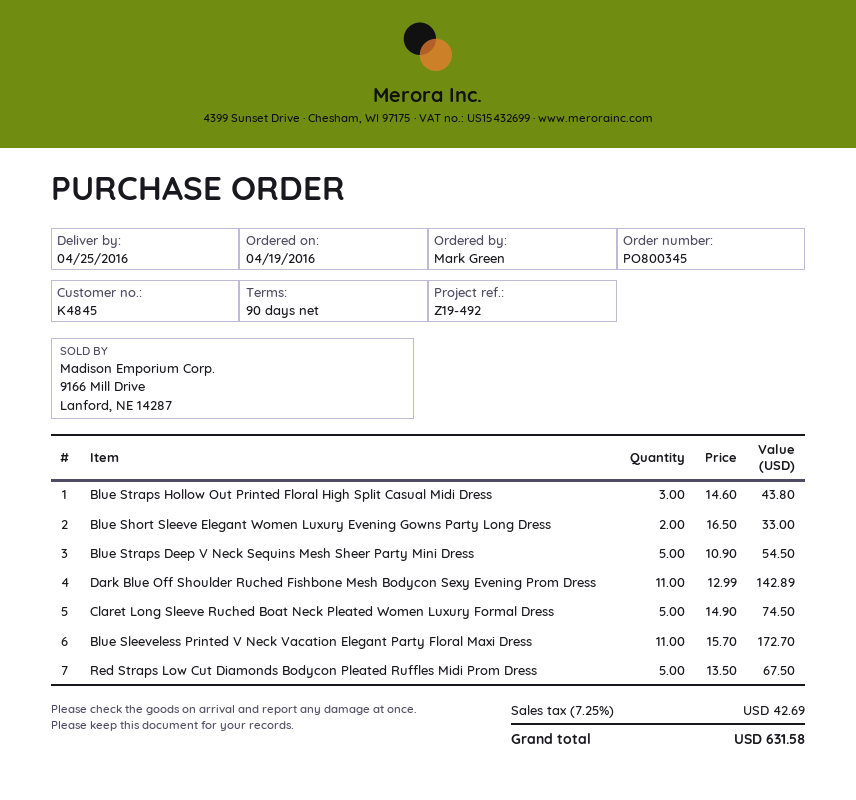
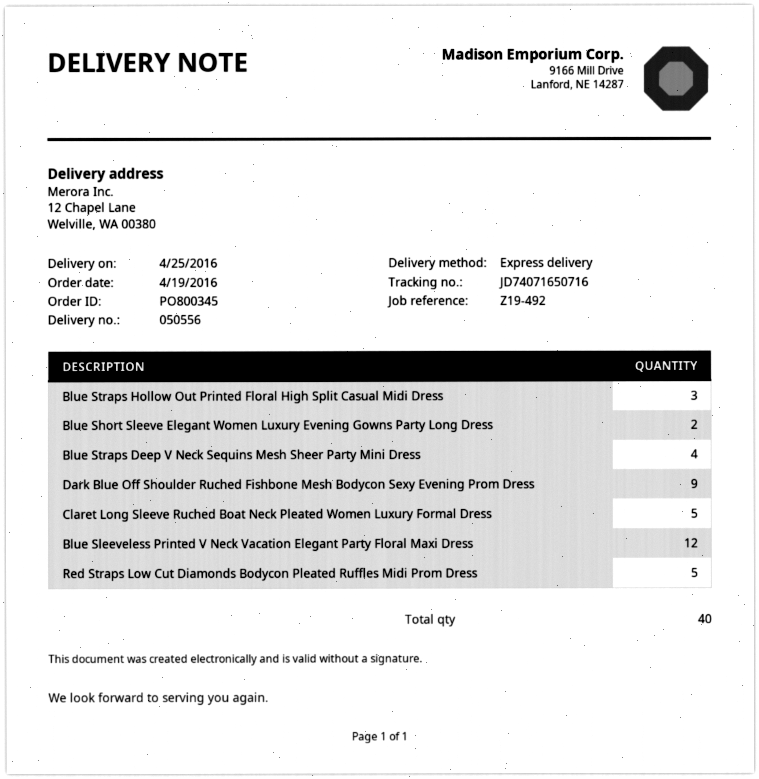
Blue Straps Deep V Neck Sequins Mesh Sheer Party Mini Dress: 5 -> 4
Dark Blue Off Shoulder Ruched Fishbone Mesh Bodycon Sexy Evening Prom Dress: 11 -> 9
Blue Sleeveless Printed V Neck Vacation Elegant Party Floral Maxi Dress: 11 -> 12

